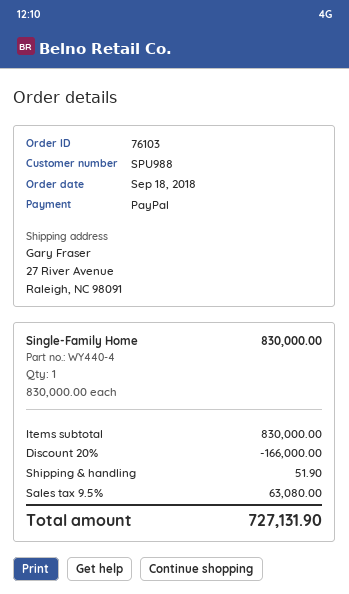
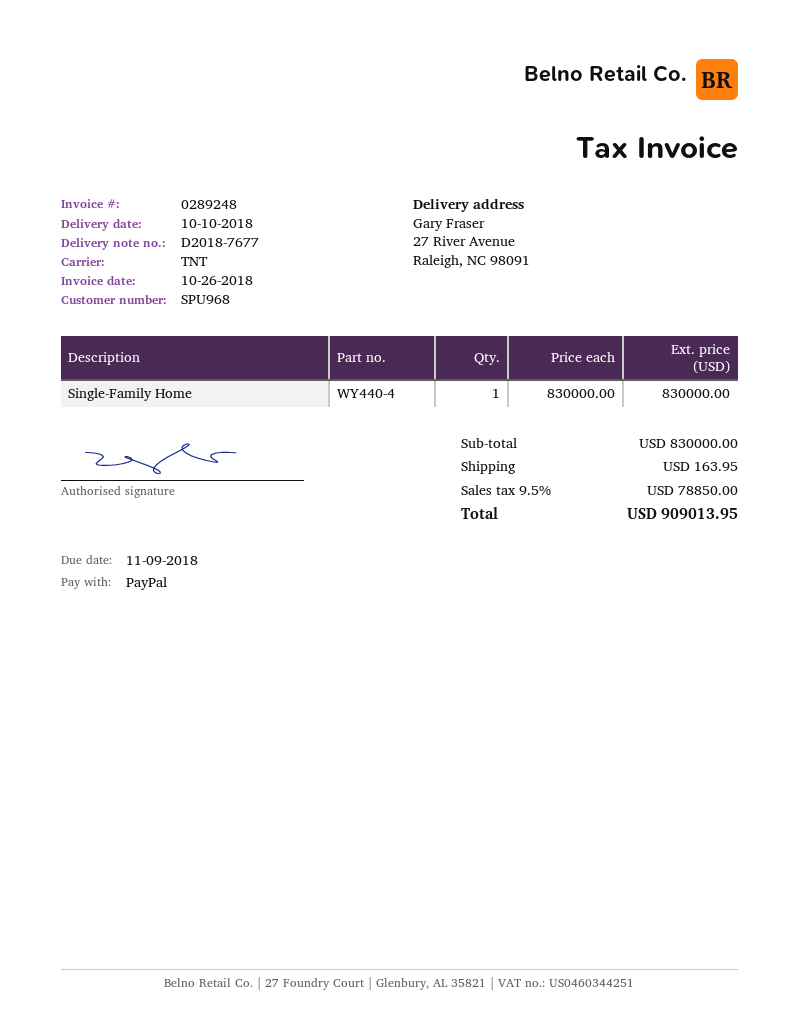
customer number: SPU988 -> SPU968
discount: 20% = 166000.00 -> none
shipping: 51.90 -> 163.95
tax: 9.5% = 63080.00 -> 9.5% = 78850.00
total: 727131.90 -> 909013.95

